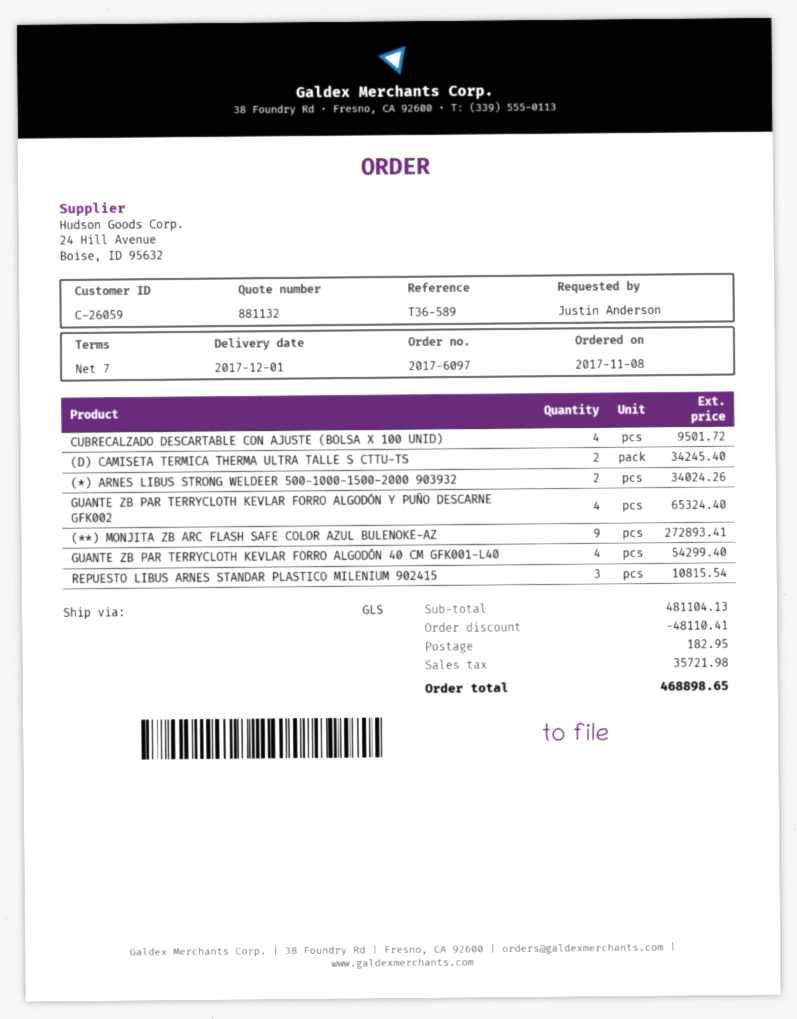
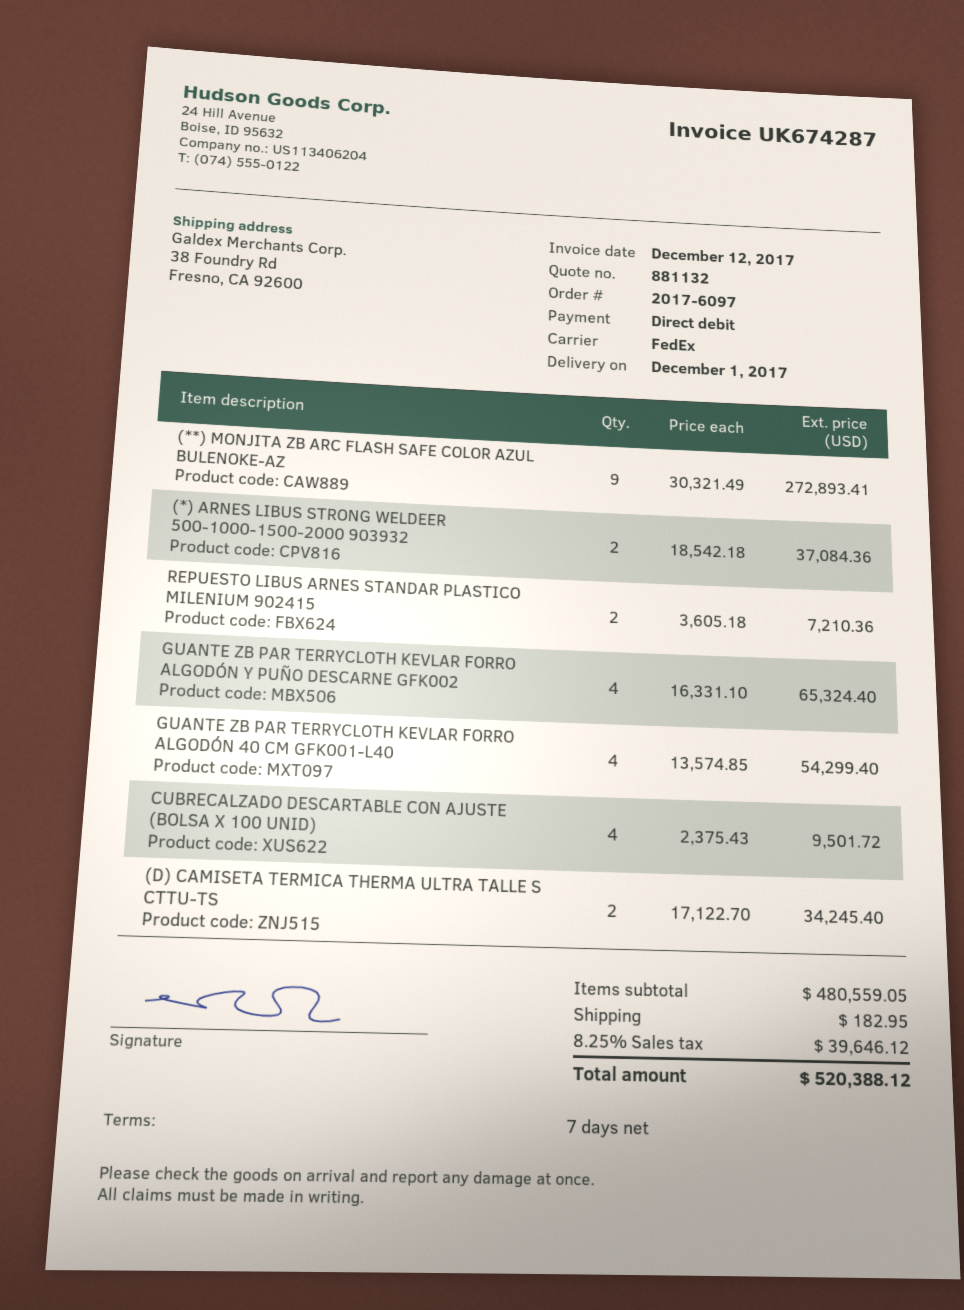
shipping method: GLS -> FedEx
(*) ARNES LIBUS STRONG WELDEER 500-1000-1500-2000 903932: 2 for 34024.26 -> 2 for 37084.36
REPUESTO LIBUS ARNES STANDAR PLASTICO MILENIUM 902415: 3 for 10815.54 -> 2 for 7210.36
subtotal: 481104.13 -> 480559.05
discount: 48110.41 -> none
tax: 35721.98 -> 39646.12
total: 468898.65 -> 520388.12

